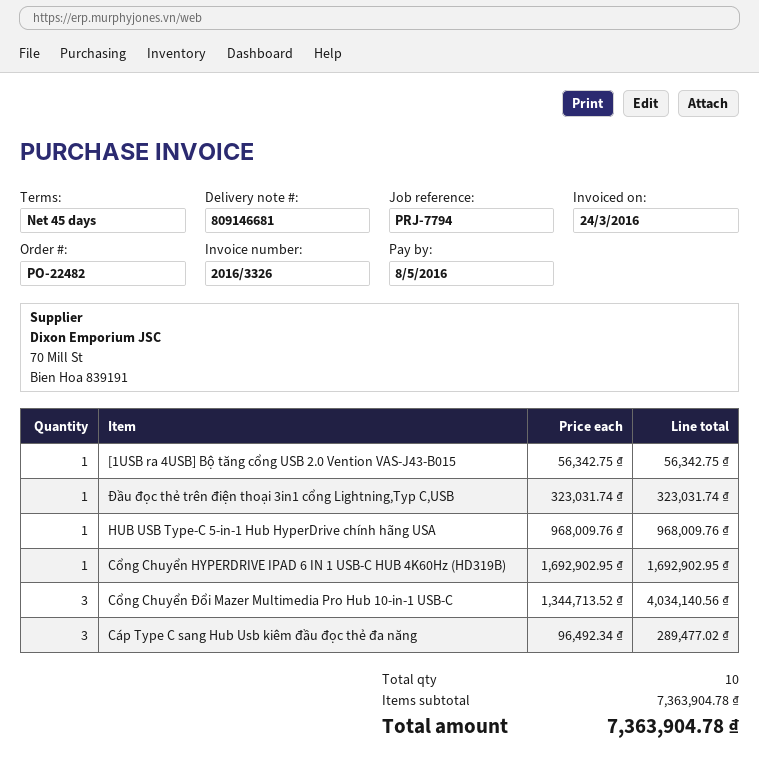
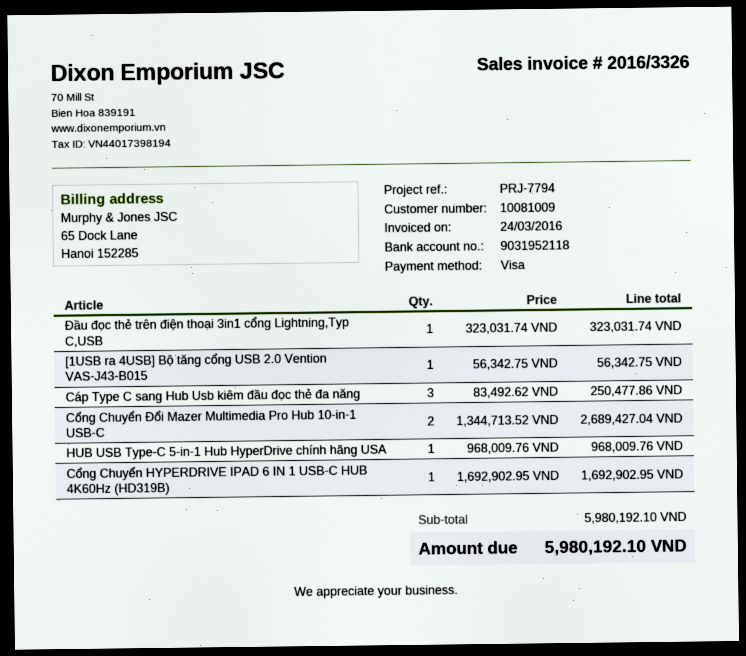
Cổng Chuyển Đổi Mazer Multimedia Pro Hub 10-in-1 USB-C: 3 x 1344713.52 = 4034140.56 -> 2 x 1344713.52 = 2689427.04
Cáp Type C sang Hub Usb kiêm đầu đọc thẻ đa năng: 3 x 96492.34 = 289477.02 -> 3 x 83492.62 = 250477.86
subtotal: 7363904.78 -> 5980192.10
total: 7363904.78 -> 5980192.10

